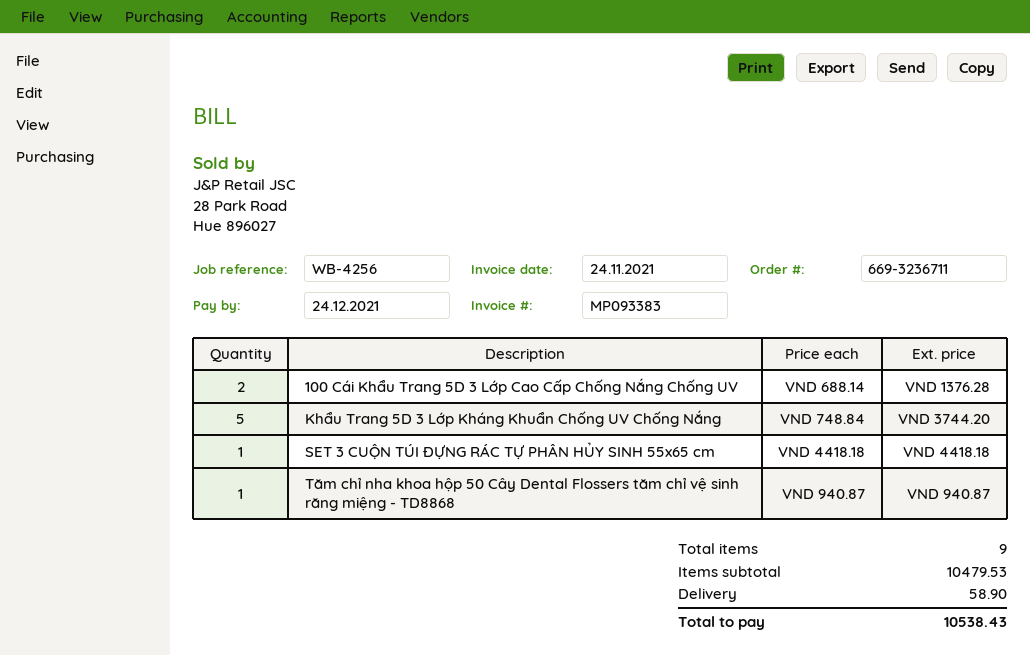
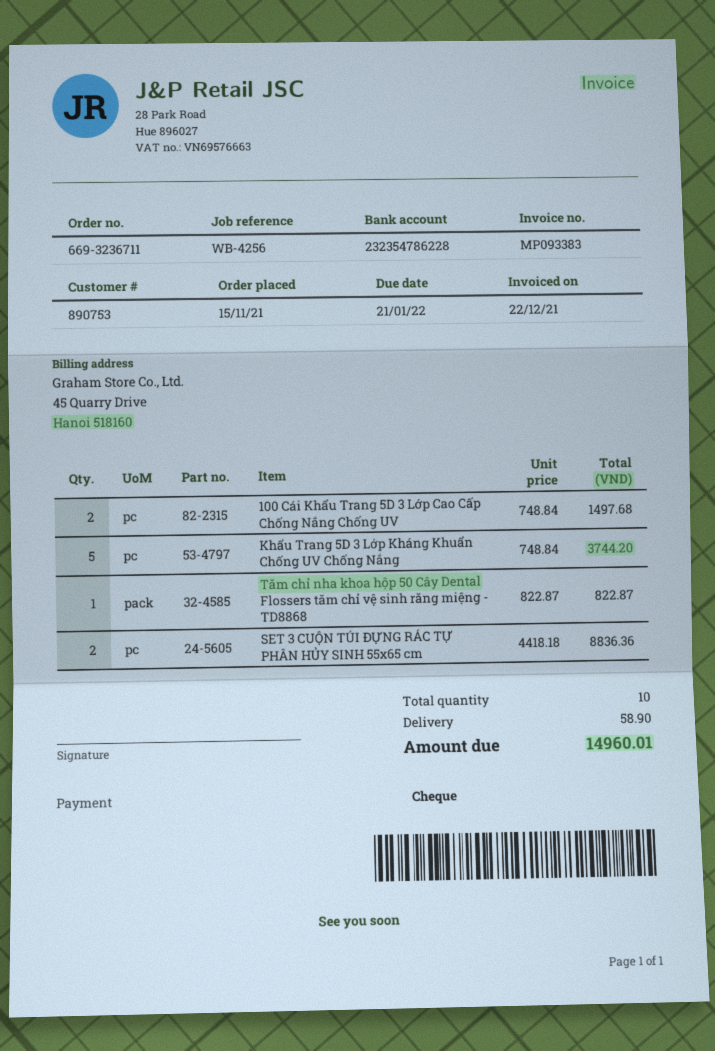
invoice date: 2021-11-24 -> 2021-12-22
due date: 2021-12-24 -> 2022-01-21
100 Cái Khẩu Trang 5D 3 Lớp Cao Cấp Chống Nắng Chống UV: 2 x 688.14 = 1376.28 -> 2 x 748.84 = 1497.68
SET 3 CUỘN TÚI ĐỰNG RÁC TỰ PHÂN HỦY SINH 55x65 cm: 1 x 4418.18 = 4418.18 -> 2 x 4418.18 = 8836.36
Tăm chỉ nha khoa hộp 50 Cây Dental Flossers tăm chỉ vệ sinh răng miệng - TD8868: 1 x 940.87 = 940.87 -> 1 x 822.87 = 822.87
total quantity: 9 -> 10
total: 10538.43 -> 14960.01

